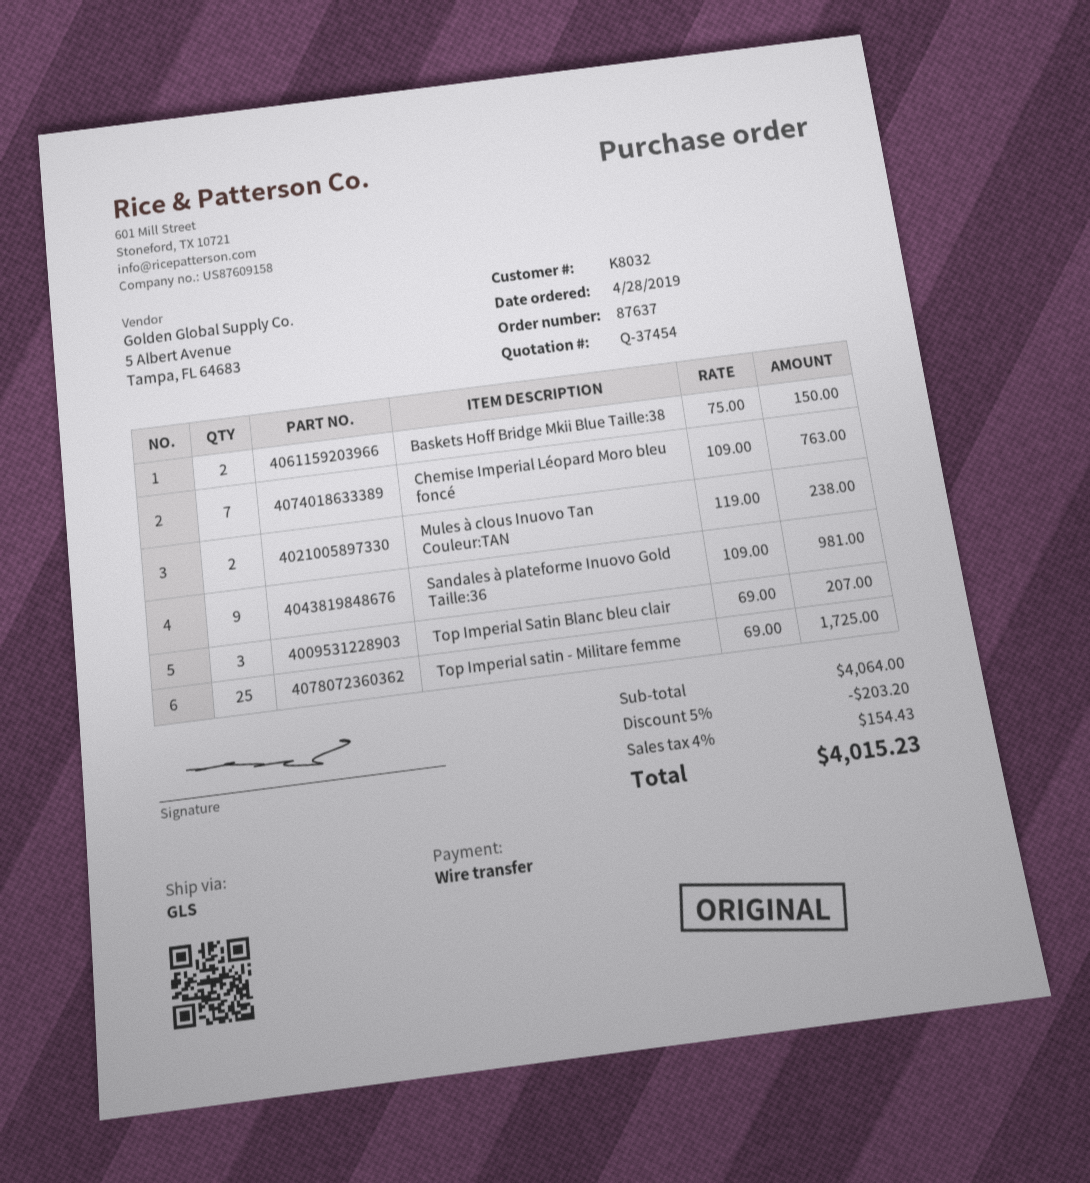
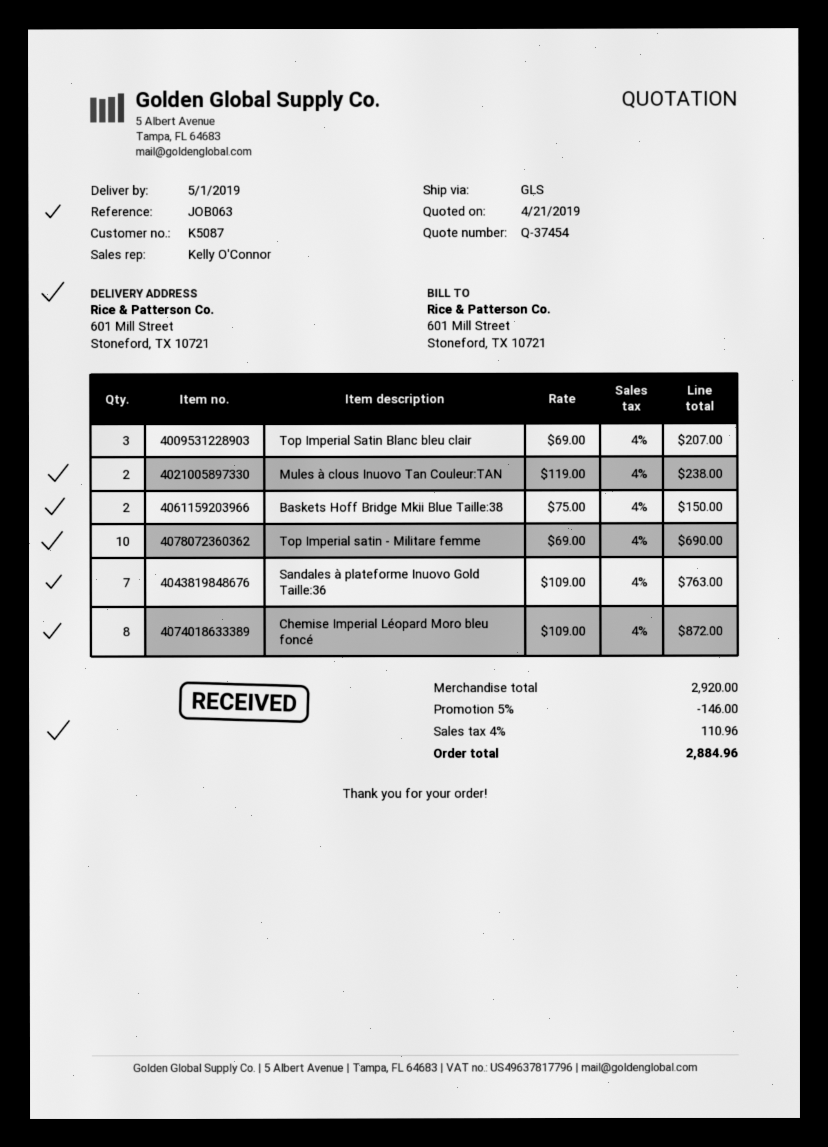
customer number: K8032 -> K5087
Chemise Imperial Léopard Moro bleu foncé: 7 x 109.00 = 763.00 -> 8 x 109.00 = 872.00
Sandales à plateforme Inuovo Gold Taille:36: 9 x 109.00 = 981.00 -> 7 x 109.00 = 763.00
Top Imperial satin - Militare femme: 25 x 69.00 = 1725.00 -> 10 x 69.00 = 690.00
subtotal: 4064.00 -> 2920.00
discount: 5% = 203.20 -> 5% = 146.00
tax: 4% = 154.43 -> 4% = 110.96
total: 4015.23 -> 2884.96

